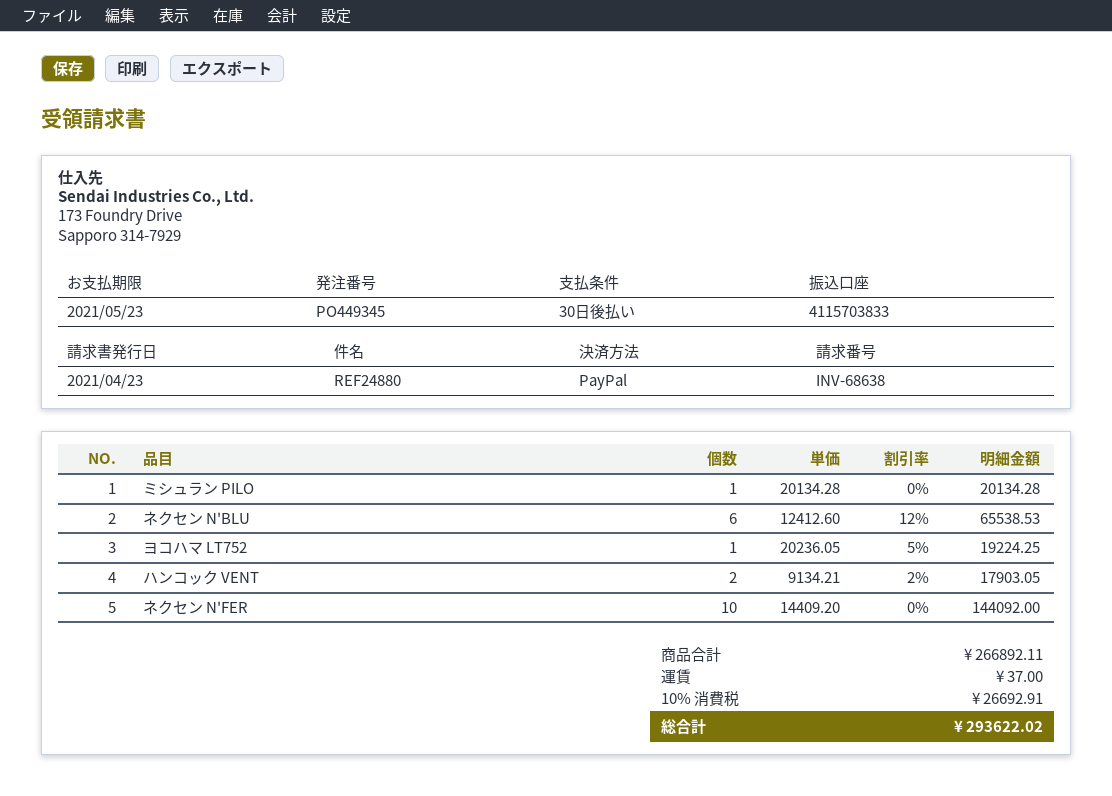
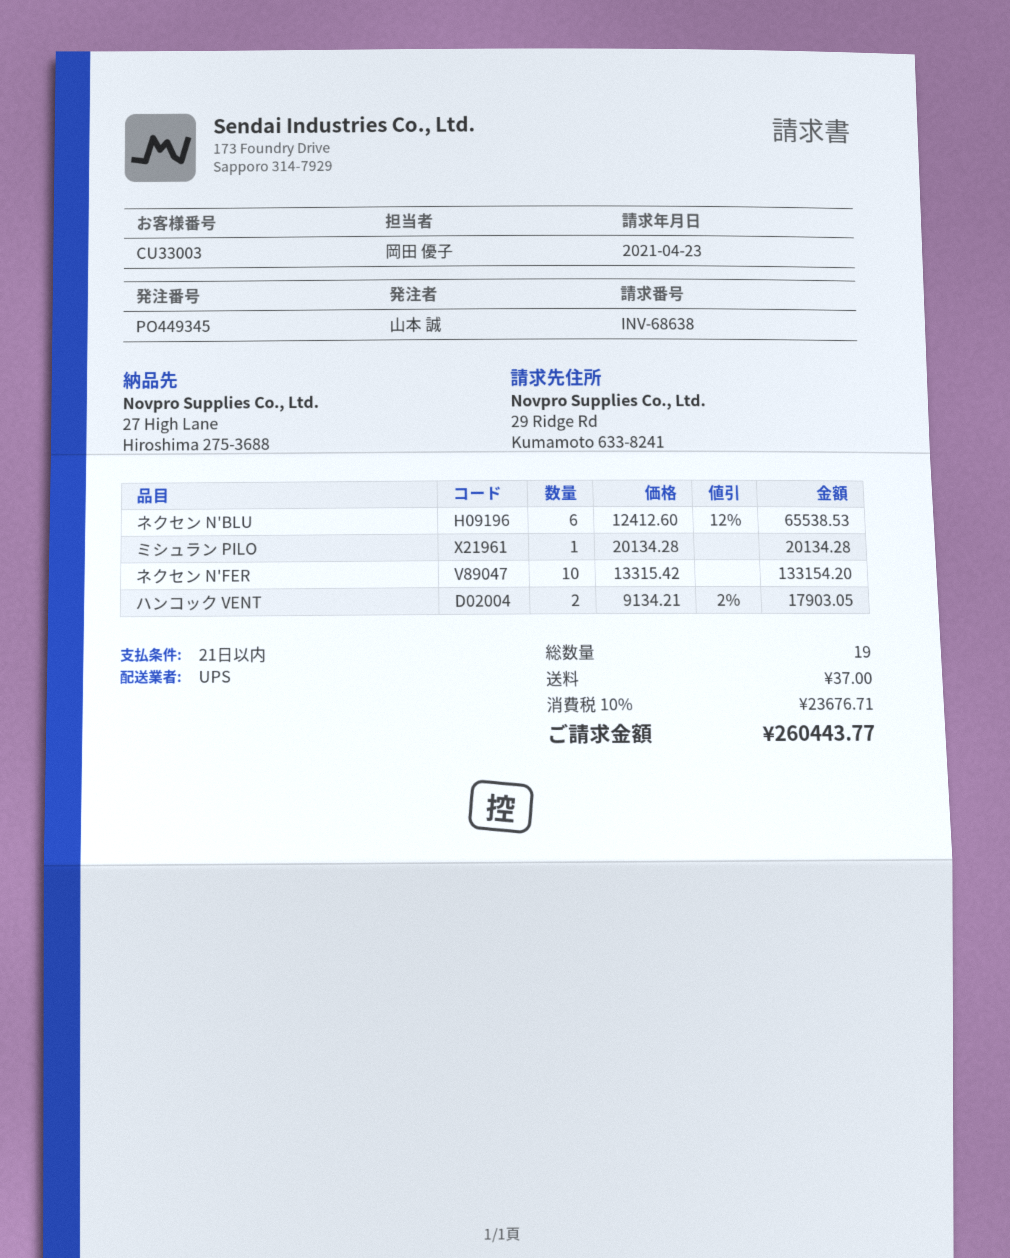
payment terms: 30 days -> 21 days
ヨコハマ LT752: 1 x 20236.05 - 5% = 19224.25 -> none
ネクセン N'FER: 10 x 14409.20 = 144092.00 -> 10 x 13315.42 = 133154.20
tax: 10% = 26692.91 -> 10% = 23676.71
total: 293622.02 -> 260443.77

